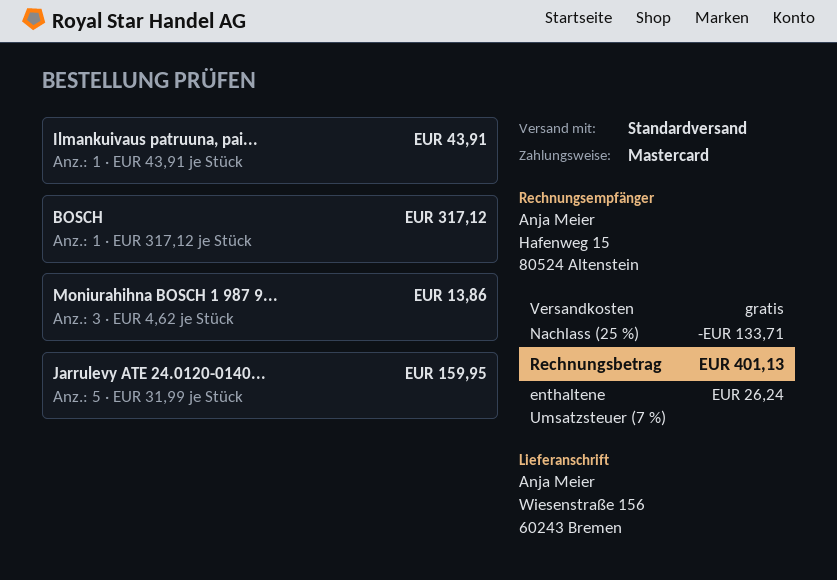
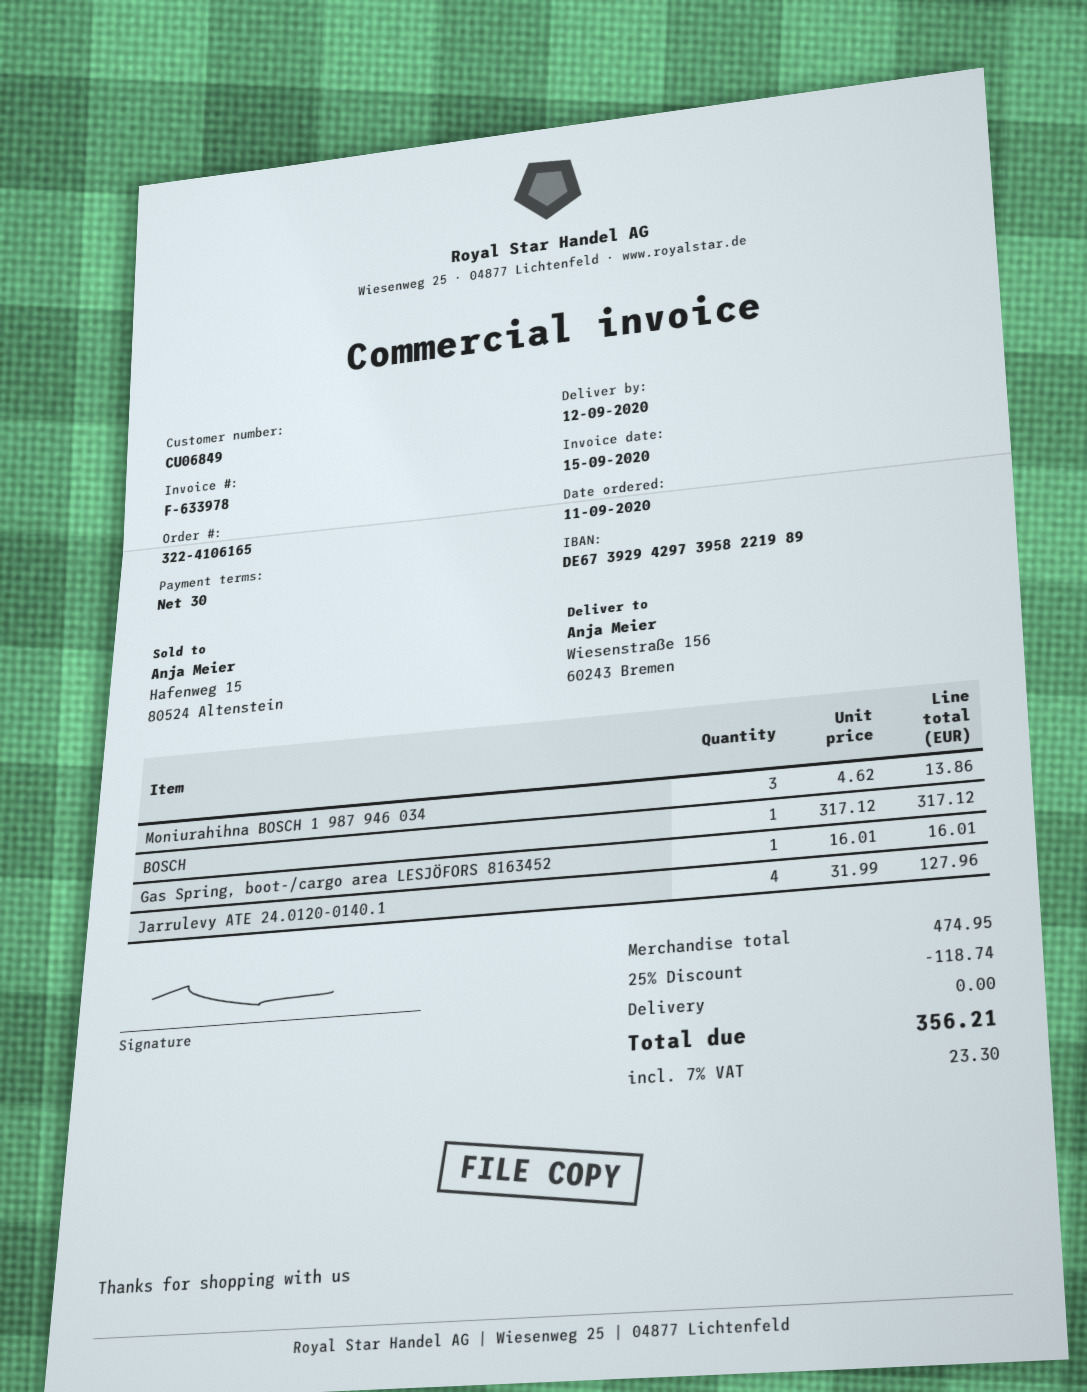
Ilmankuivaus patruuna, pai...: 1 x 43.91 = 43.91 -> none
Jarrulevy ATE 24.0120-0140...: 5 x 31.99 = 159.95 -> 4 x 31.99 = 127.96
Gas Spring, boot-/cargo area LESJÖFORS 8163452: none -> 1 x 16.01 = 16.01
discount: 25% = 133.71 -> 25% = 118.74
tax: 7% = 26.24 -> 7% = 23.30
total: 401.13 -> 356.21

